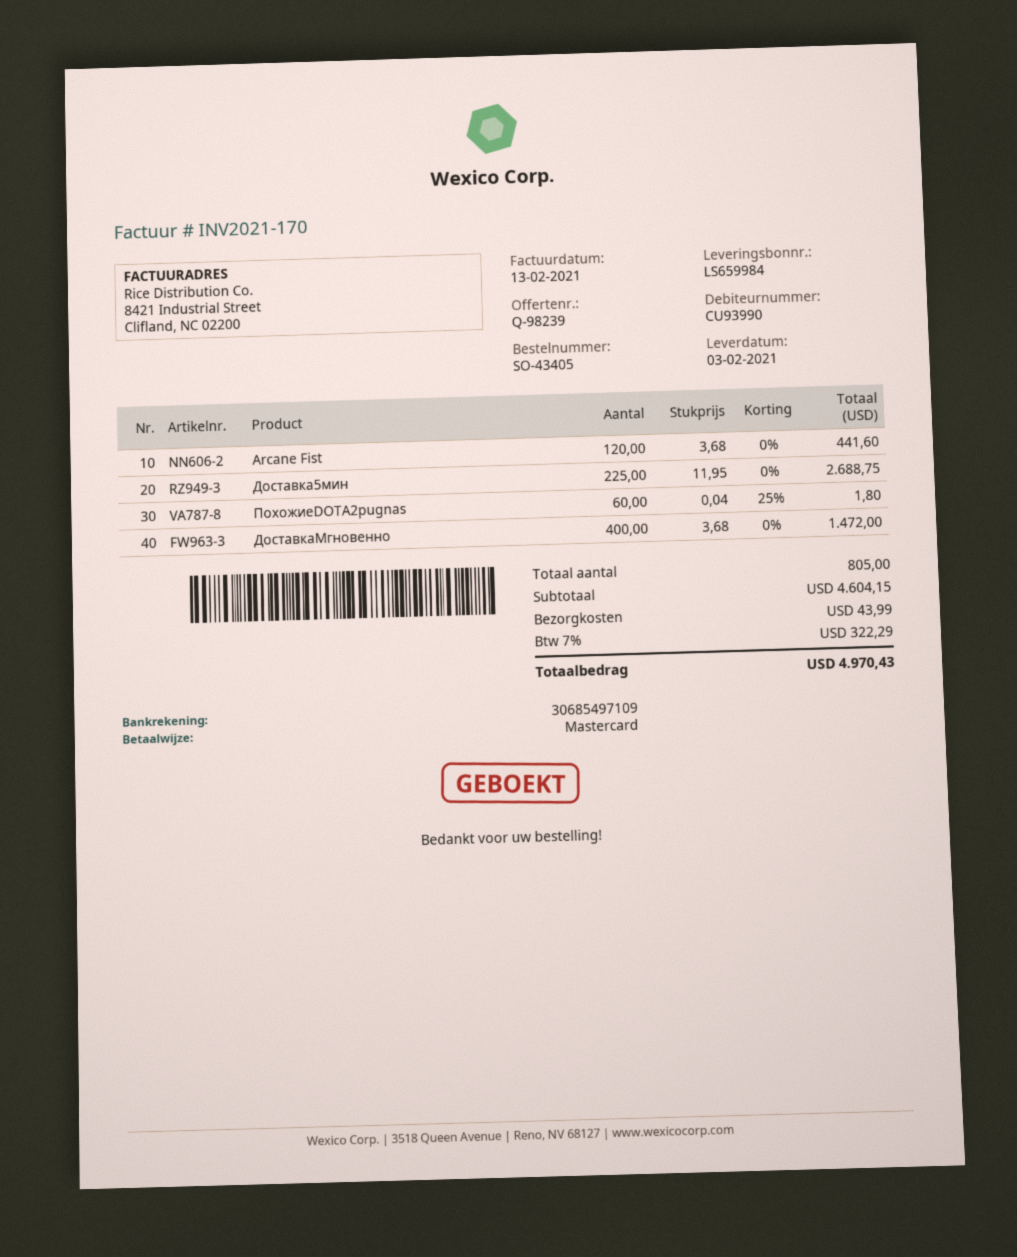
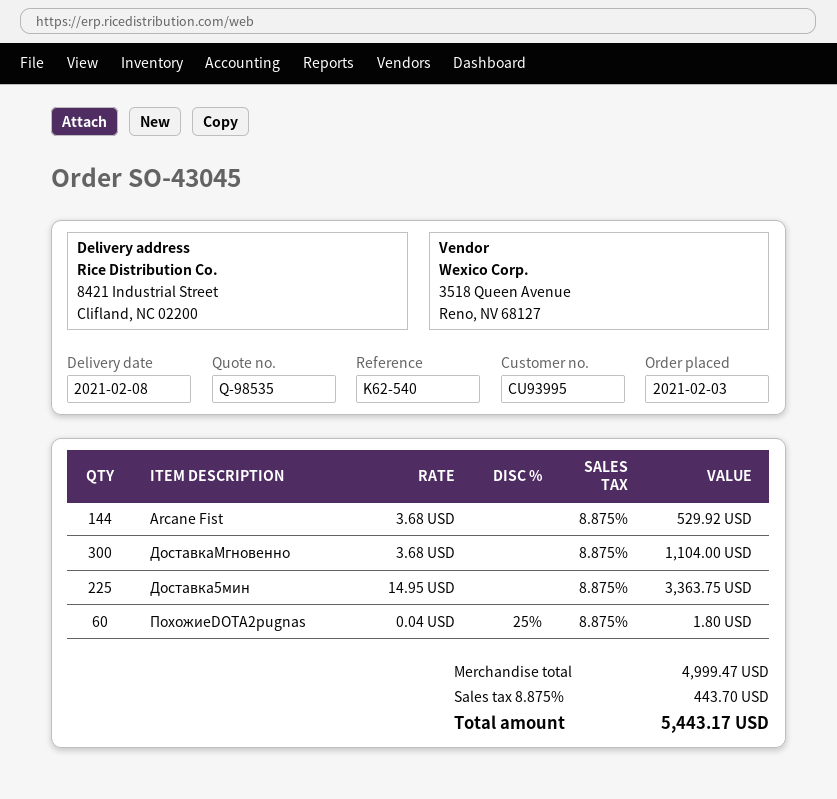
quote number: Q-98239 -> Q-98535
order number: SO-43405 -> SO-43045
delivery date: 2021-02-03 -> 2021-02-08
customer number: CU93990 -> CU93995
Arcane Fist: 120 x 3.68 = 441.60 -> 144 x 3.68 = 529.92
Доставка5мин: 225 x 11.95 = 2688.75 -> 225 x 14.95 = 3363.75
ДоставкаМгновенно: 400 x 3.68 = 1472.00 -> 300 x 3.68 = 1104.00
subtotal: 4604.15 -> 4999.47
shipping: 43.99 -> none
tax: 7% = 322.29 -> 8.875% = 443.70
total: 4970.43 -> 5443.17

